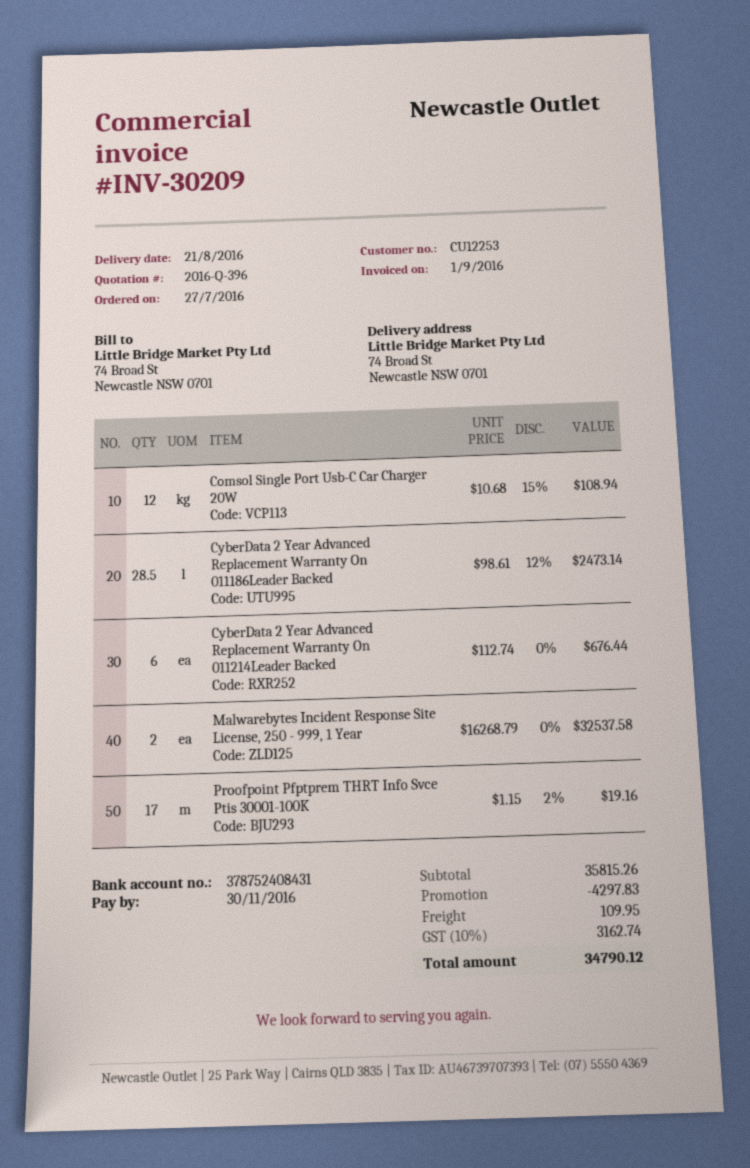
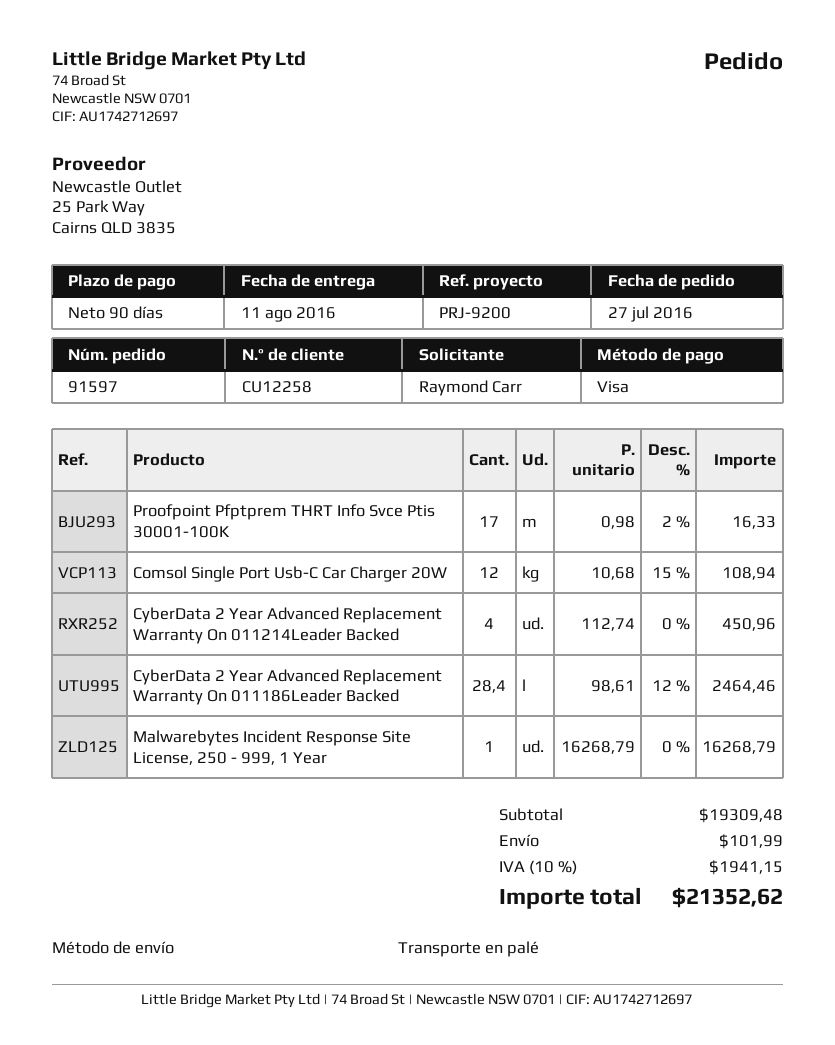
delivery date: 2016-08-21 -> 2016-08-11
customer number: CU12253 -> CU12258
CyberData 2 Year Advanced Replacement Warranty On 011186Leader Backed: 28.5 x 98.61 - 12% = 2473.14 -> 28.4 x 98.61 - 12% = 2464.46
CyberData 2 Year Advanced Replacement Warranty On 011214Leader Backed: 6 x 112.74 = 676.44 -> 4 x 112.74 = 450.96
Malwarebytes Incident Response Site License, 250 - 999, 1 Year: 2 x 16268.79 = 32537.58 -> 1 x 16268.79 = 16268.79
Proofpoint Pfptprem THRT Info Svce Ptis 30001-100K: 17 x 1.15 - 2% = 19.16 -> 17 x 0.98 - 2% = 16.33
subtotal: 35815.26 -> 19309.48
discount: 4297.83 -> none
shipping: 109.95 -> 101.99
tax: 10% = 3162.74 -> 10% = 1941.15
total: 34790.12 -> 21352.62

